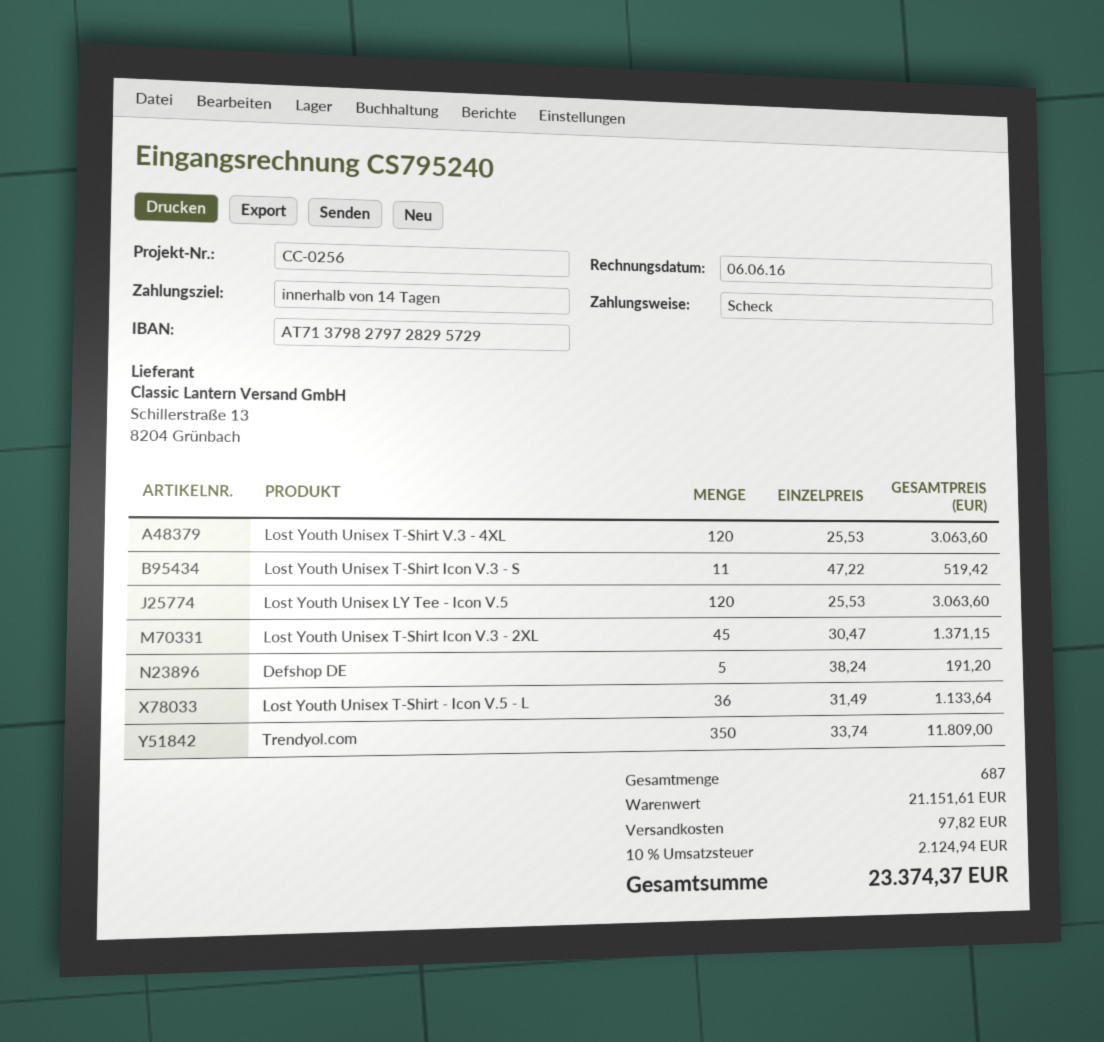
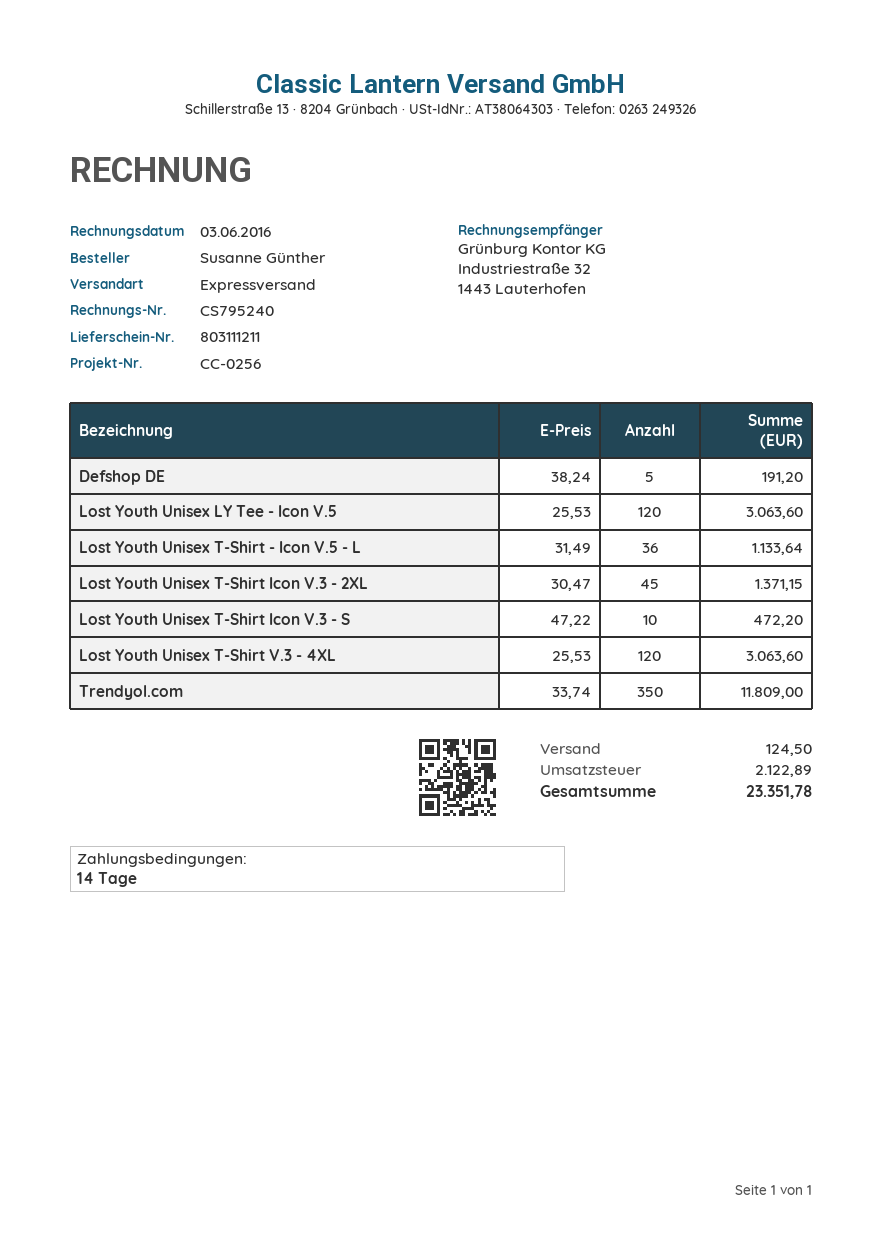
invoice date: 2016-06-06 -> 2016-06-03
Lost Youth Unisex T-Shirt Icon V.3 - S: 11 x 47.22 = 519.42 -> 10 x 47.22 = 472.20
shipping: 97.82 -> 124.50
tax: 2124.94 -> 2122.89
total: 23374.37 -> 23351.78

